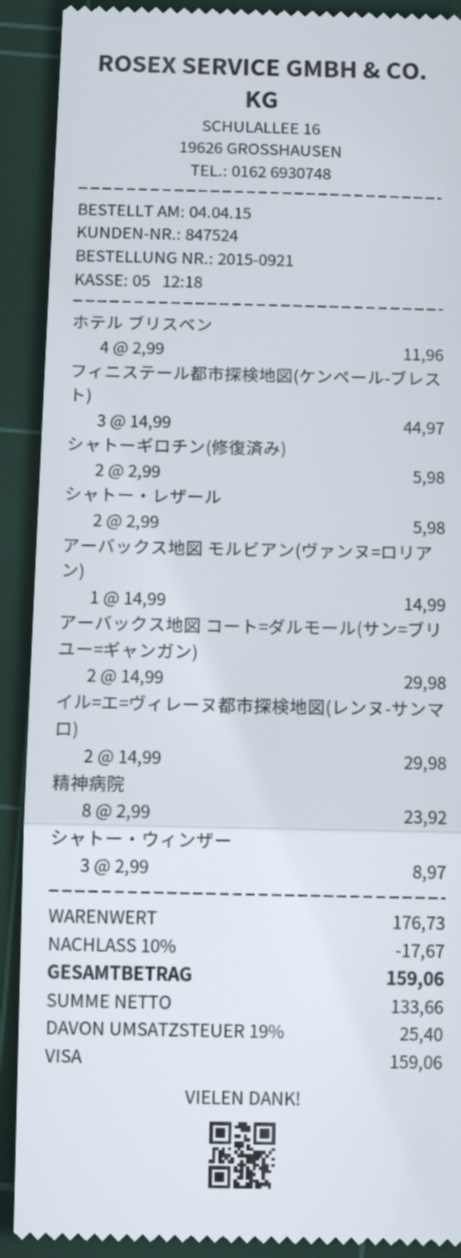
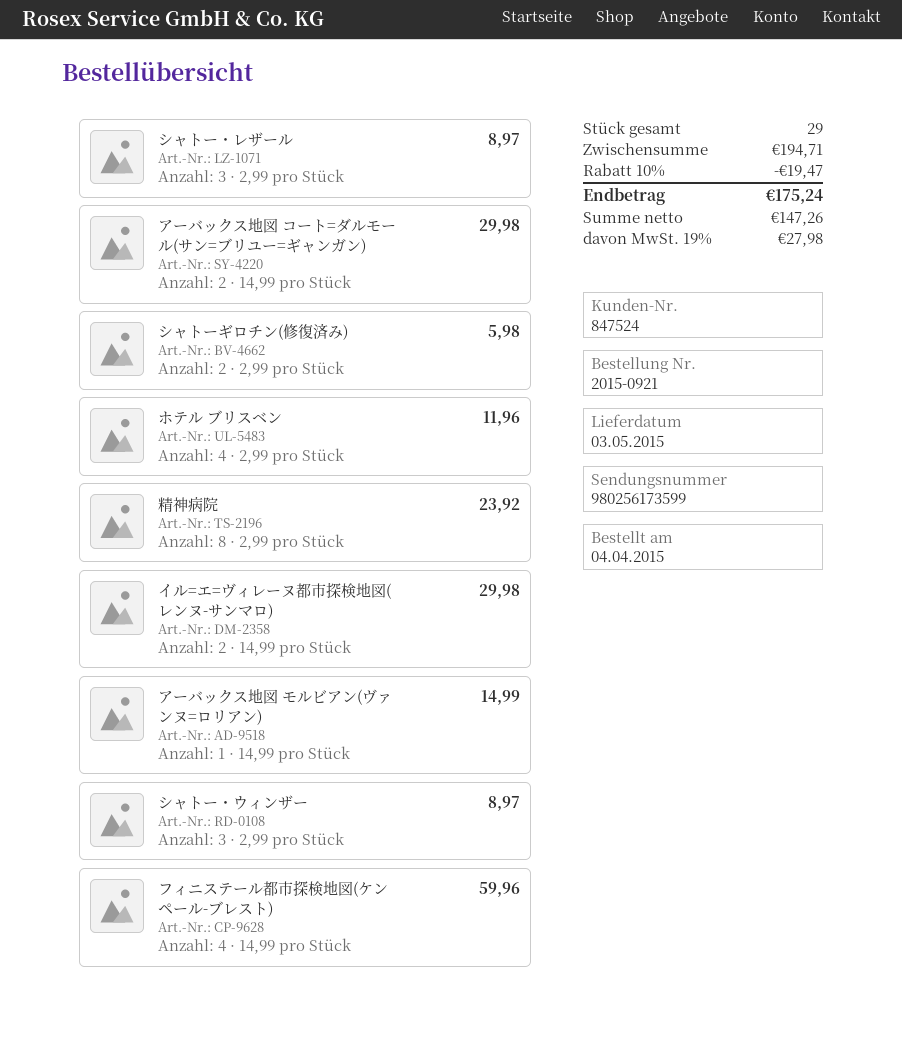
フィニステール都市探検地図(ケンペール-ブレスト): 3 x 14.99 = 44.97 -> 4 x 14.99 = 59.96
シャトー・レザール: 2 x 2.99 = 5.98 -> 3 x 2.99 = 8.97
subtotal: 176.73 -> 194.71
discount: 10% = 17.67 -> 10% = 19.47
net: 133.66 -> 147.26
tax: 19% = 25.40 -> 19% = 27.98
total: 159.06 -> 175.24

